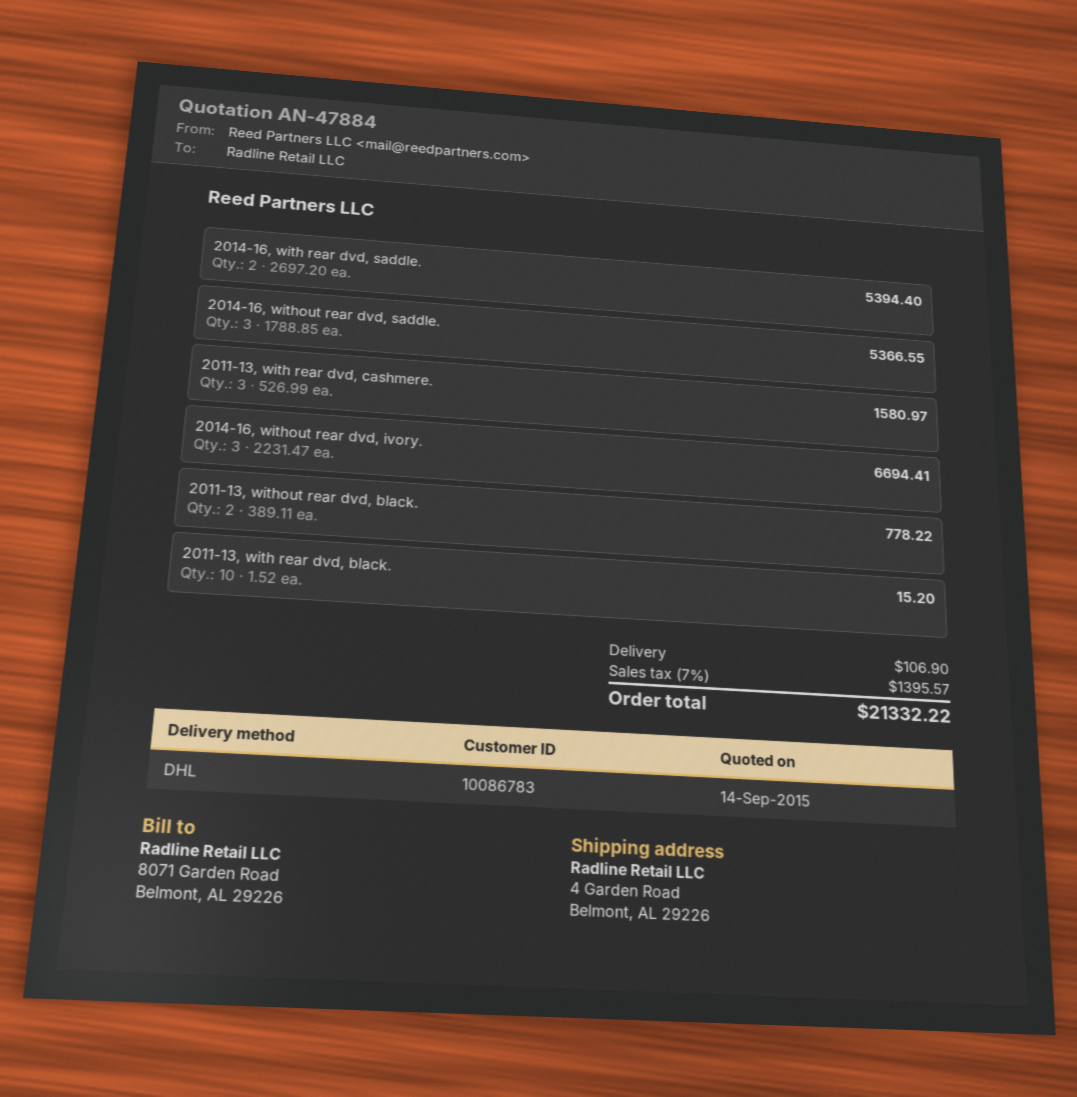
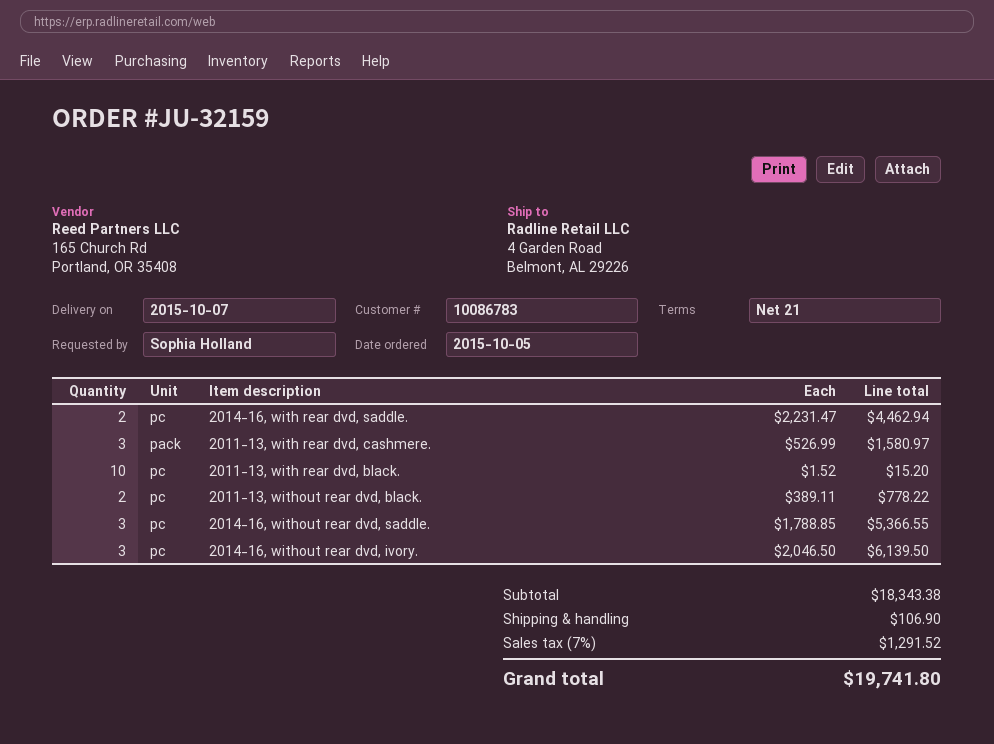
2014-16, with rear dvd, saddle.: 2 x 2697.20 = 5394.40 -> 2 x 2231.47 = 4462.94
2014-16, without rear dvd, ivory.: 3 x 2231.47 = 6694.41 -> 3 x 2046.50 = 6139.50
tax: 7% = 1395.57 -> 7% = 1291.52
total: 21332.22 -> 19741.80

